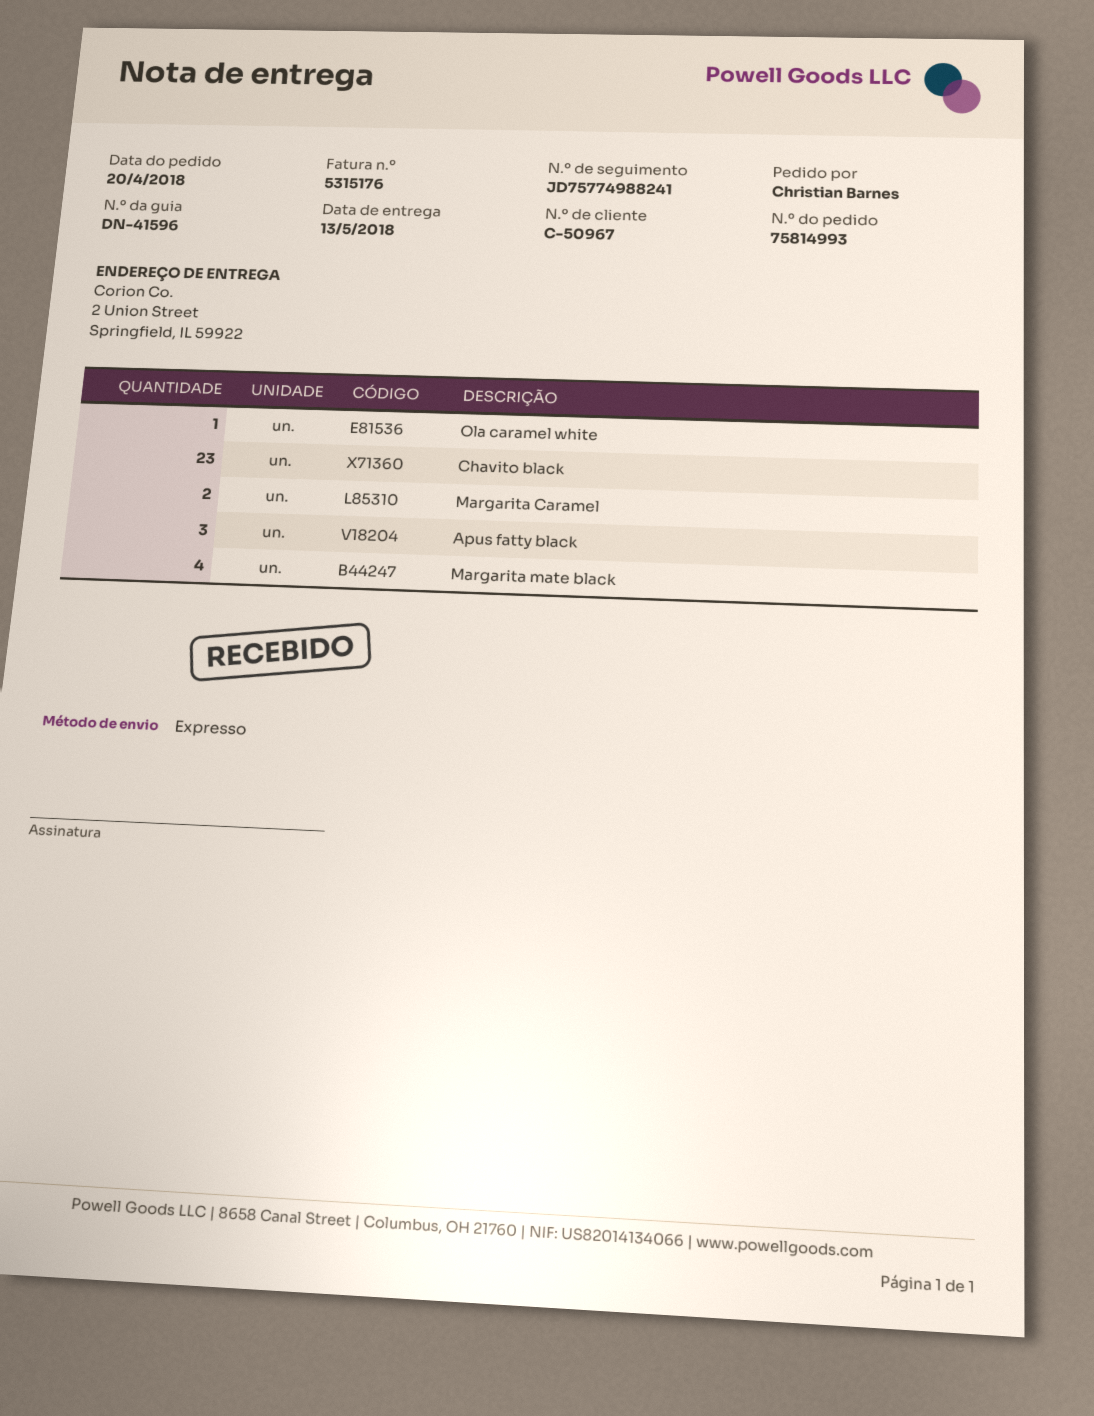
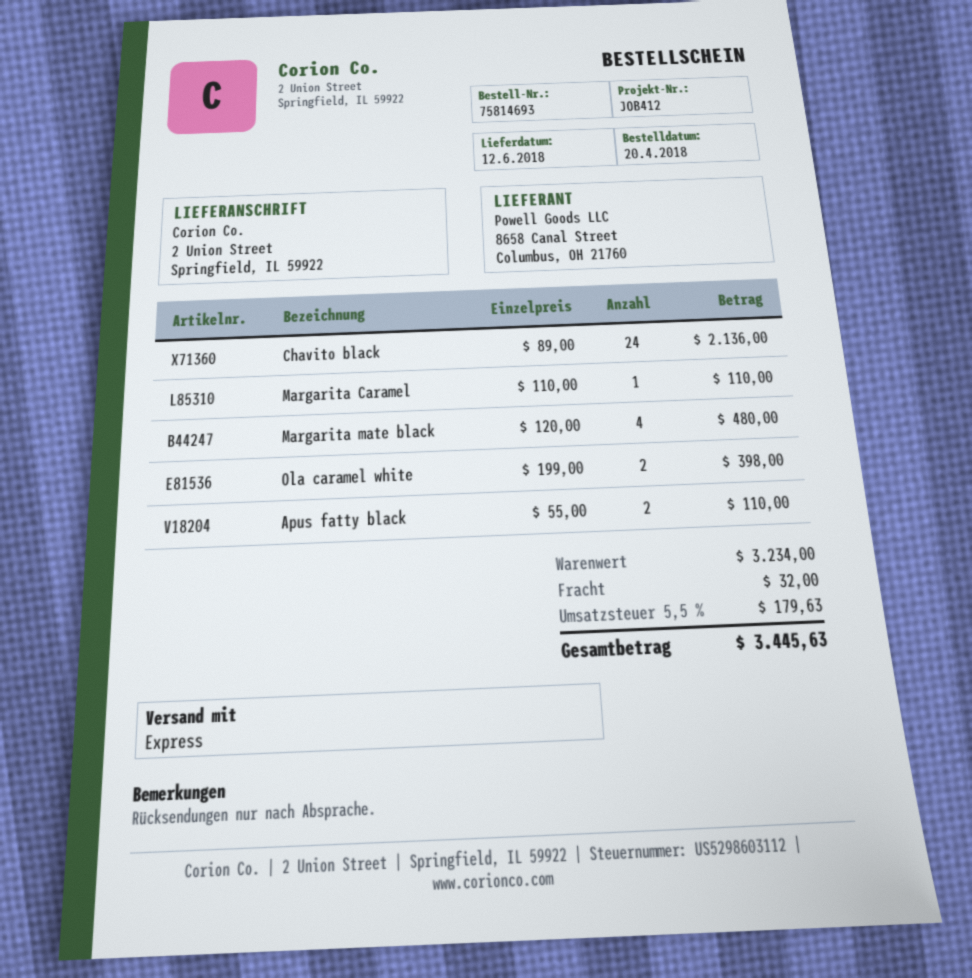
order number: 75814993 -> 75814693
delivery date: 2018-05-13 -> 2018-06-12
Ola caramel white: 1 -> 2
Chavito black: 23 -> 24
Margarita Caramel: 2 -> 1
Apus fatty black: 3 -> 2

